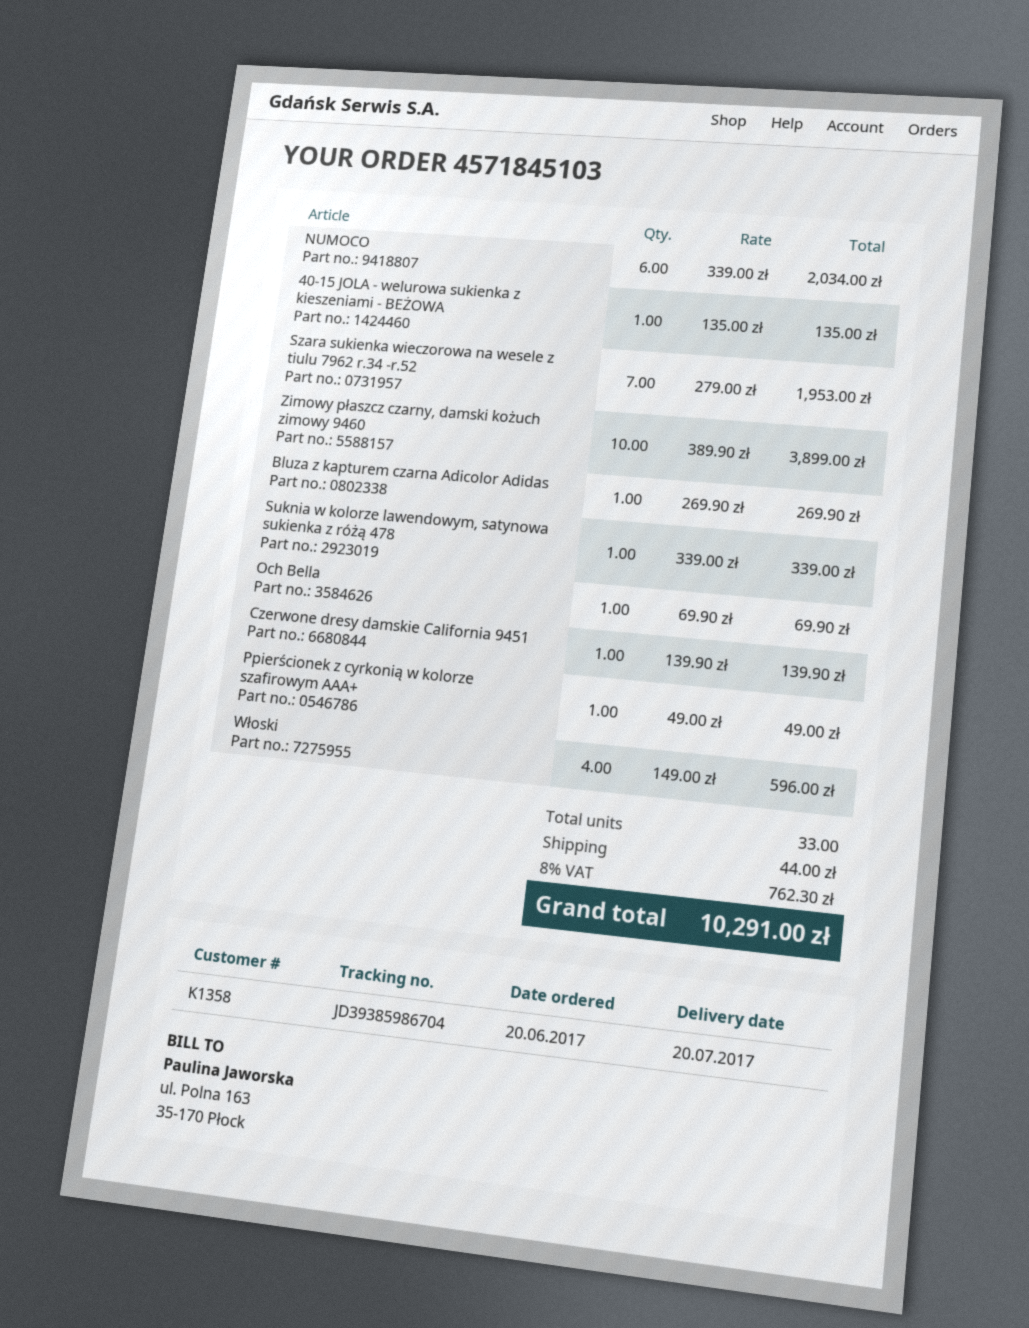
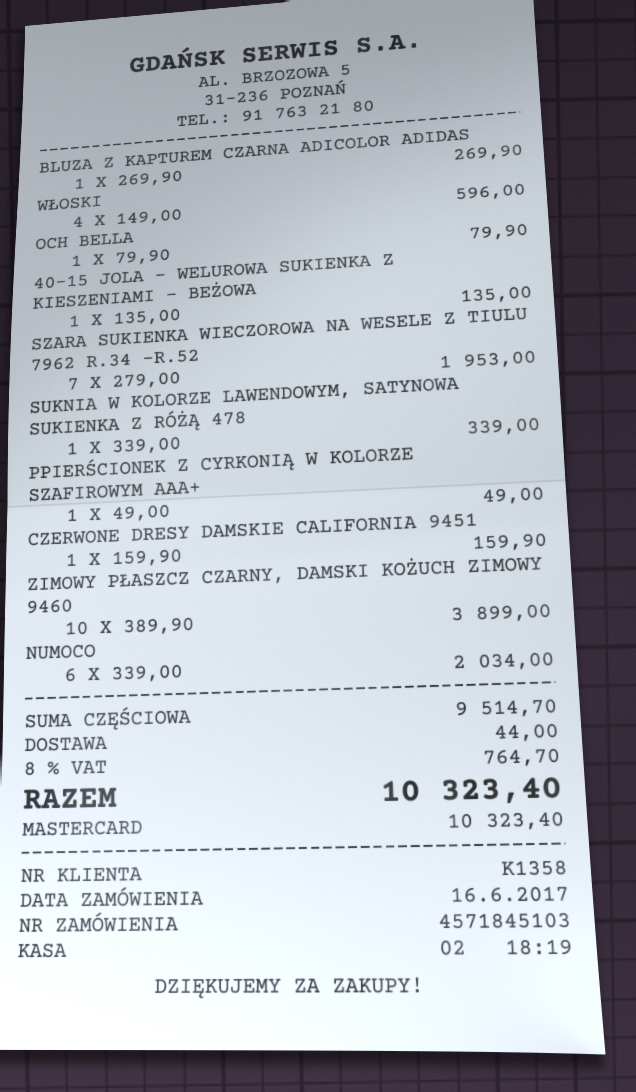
order date: 2017-06-20 -> 2017-06-16
Och Bella: 1 x 69.90 = 69.90 -> 1 x 79.90 = 79.90
Czerwone dresy damskie California 9451: 1 x 139.90 = 139.90 -> 1 x 159.90 = 159.90
tax: 8% = 762.30 -> 8% = 764.70
total: 10291.00 -> 10323.40

